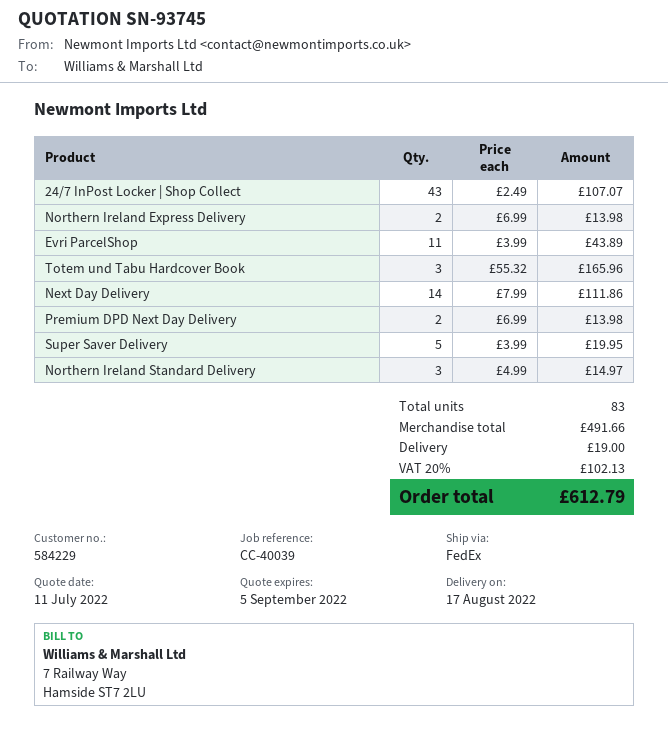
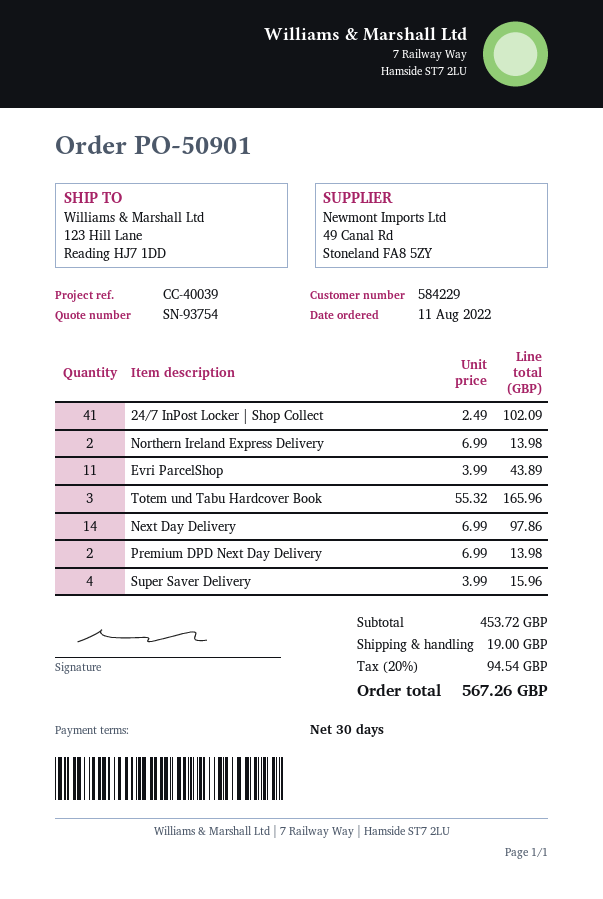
quote number: SN-93745 -> SN-93754
24/7 InPost Locker | Shop Collect: 43 x 2.49 = 107.07 -> 41 x 2.49 = 102.09
Next Day Delivery: 14 x 7.99 = 111.86 -> 14 x 6.99 = 97.86
Super Saver Delivery: 5 x 3.99 = 19.95 -> 4 x 3.99 = 15.96
Northern Ireland Standard Delivery: 3 x 4.99 = 14.97 -> none
subtotal: 491.66 -> 453.72
tax: 20% = 102.13 -> 20% = 94.54
total: 612.79 -> 567.26

